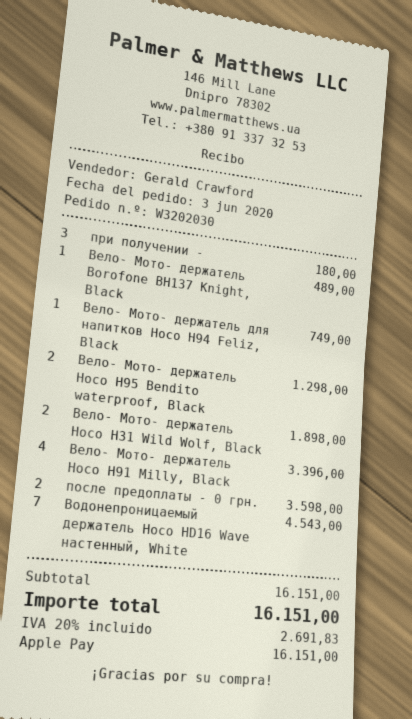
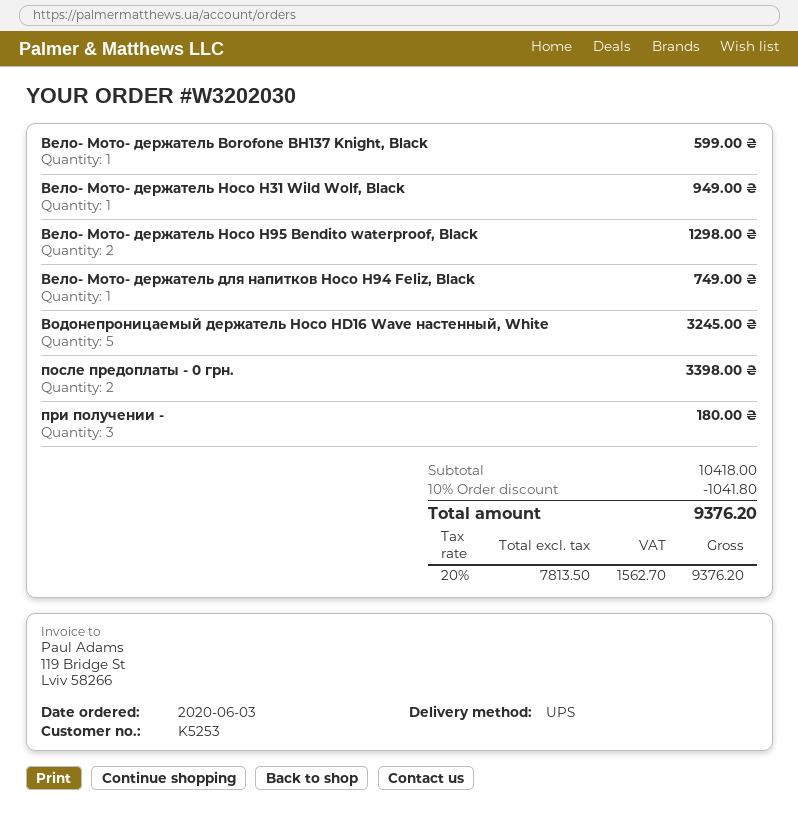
Вело- Мото- держатель Borofone BH137 Knight, Black: 1 for 489.00 -> 1 for 599.00
Вело- Мото- держатель Hoco H31 Wild Wolf, Black: 2 for 1898.00 -> 1 for 949.00
Вело- Мото- держатель Hoco H91 Milly, Black: 4 for 3396.00 -> none
после предоплаты - 0 грн.: 2 for 3598.00 -> 2 for 3398.00
Водонепроницаемый держатель Hoco HD16 Wave настенный, White: 7 for 4543.00 -> 5 for 3245.00
subtotal: 16151.00 -> 10418.00
discount: none -> 10% = 1041.80
tax: 20% = 2691.83 -> 20% = 1562.70
total: 16151.00 -> 9376.20

